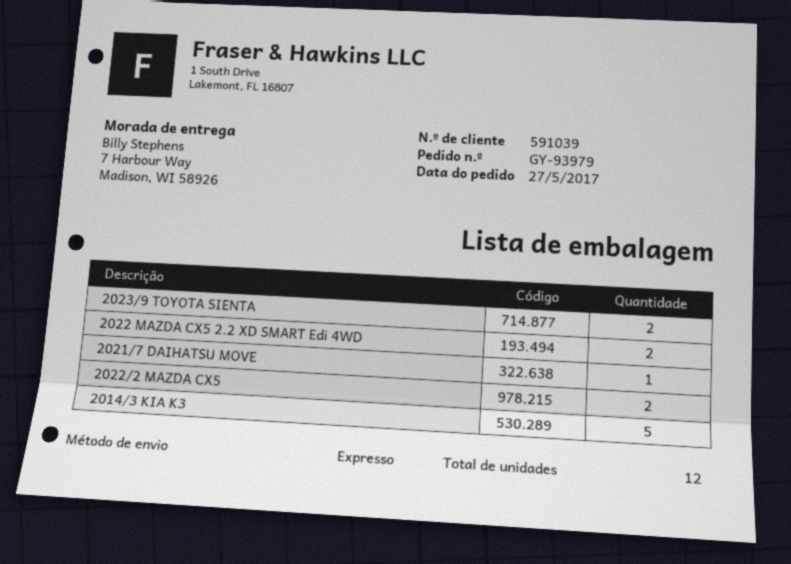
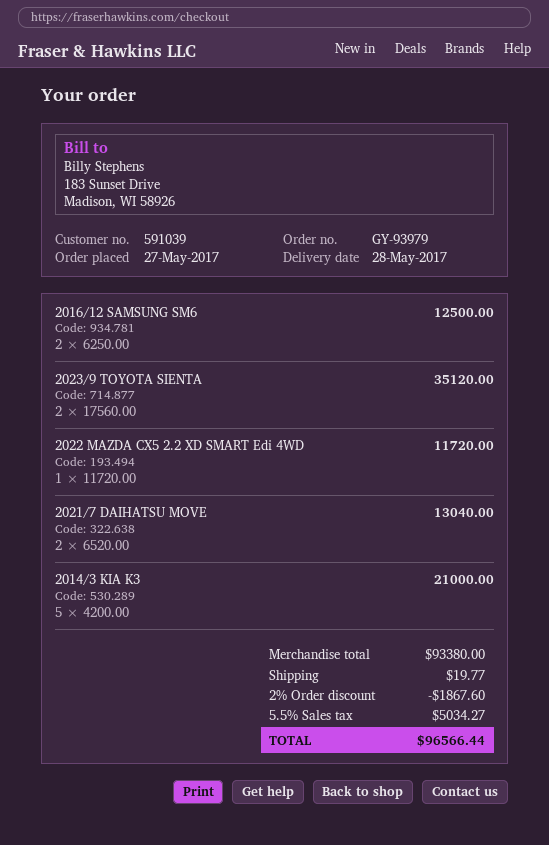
2022 MAZDA CX5 2.2 XD SMART Edi 4WD: 2 -> 1
2021/7 DAIHATSU MOVE: 1 -> 2
2022/2 MAZDA CX5: 2 -> none
2016/12 SAMSUNG SM6: none -> 2

